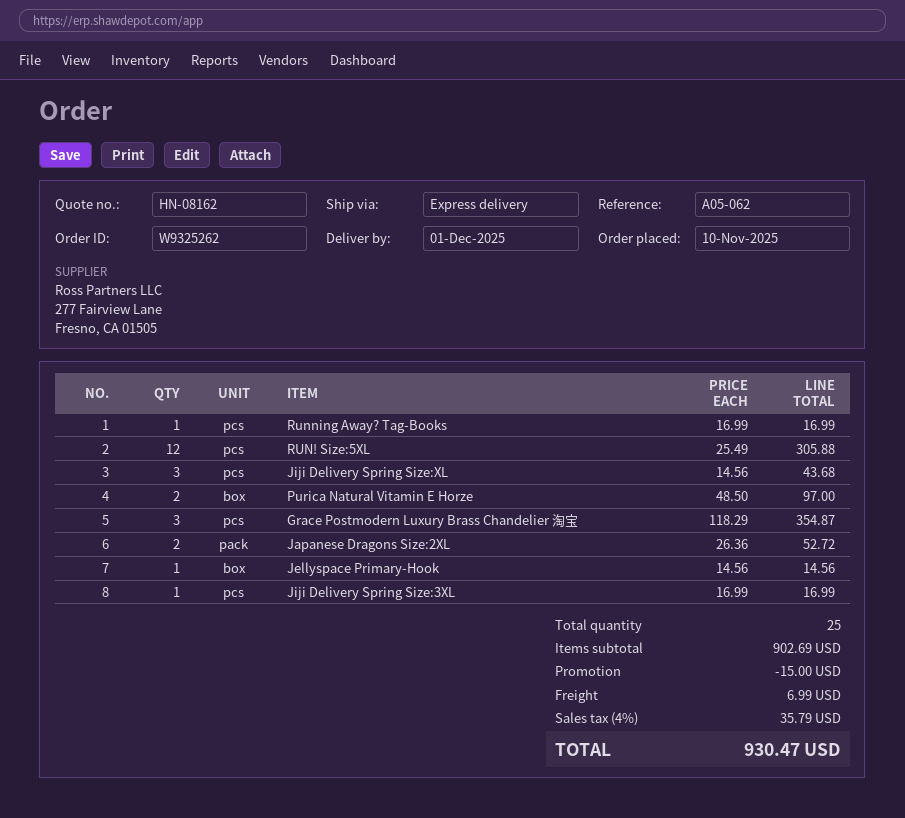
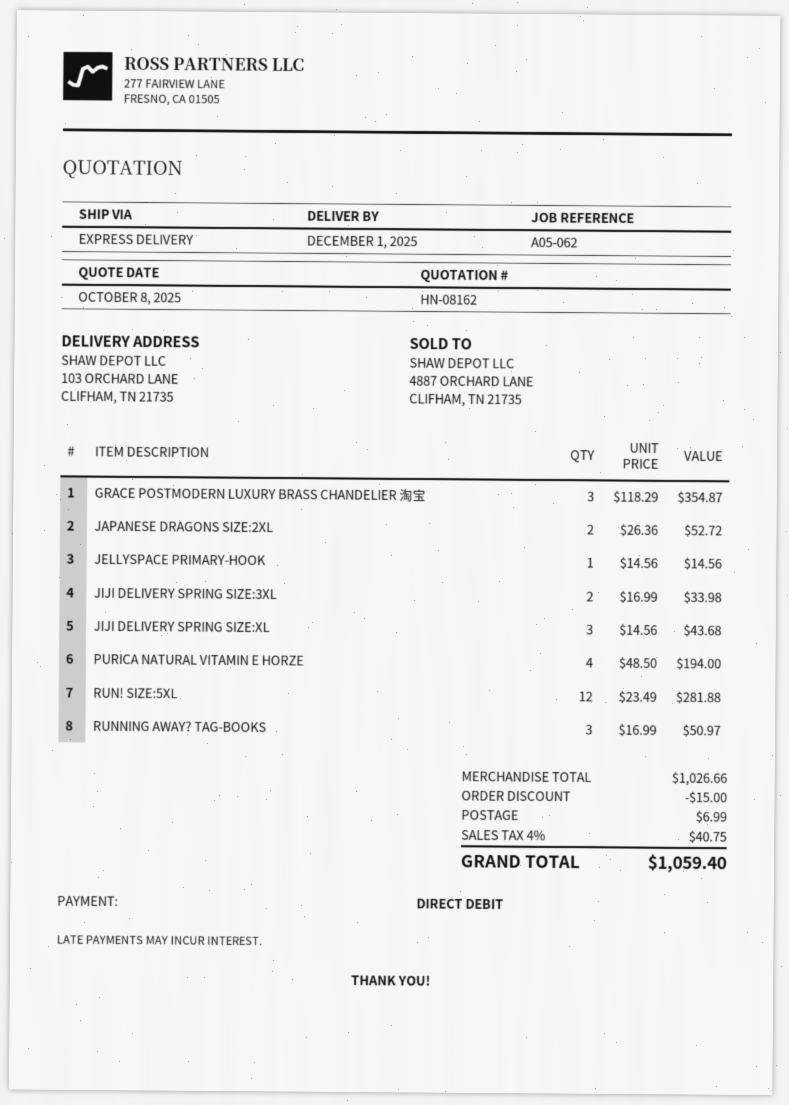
Running Away? Tag-Books: 1 x 16.99 = 16.99 -> 3 x 16.99 = 50.97
RUN! Size:5XL: 12 x 25.49 = 305.88 -> 12 x 23.49 = 281.88
Purica Natural Vitamin E Horze: 2 x 48.50 = 97.00 -> 4 x 48.50 = 194.00
Jiji Delivery Spring Size:3XL: 1 x 16.99 = 16.99 -> 2 x 16.99 = 33.98
subtotal: 902.69 -> 1026.66
tax: 4% = 35.79 -> 4% = 40.75
total: 930.47 -> 1059.40

